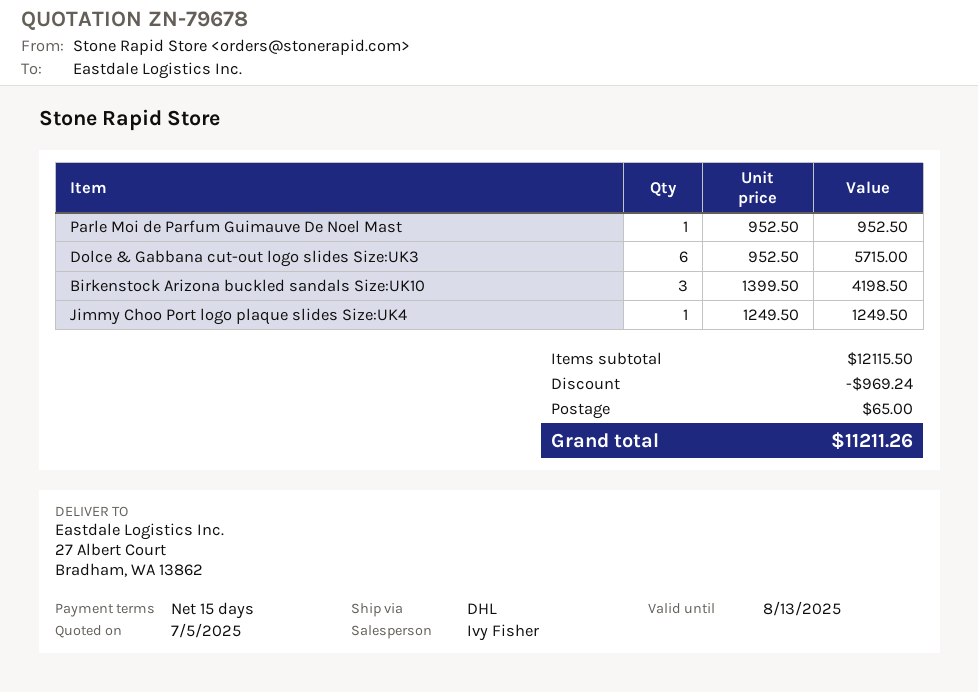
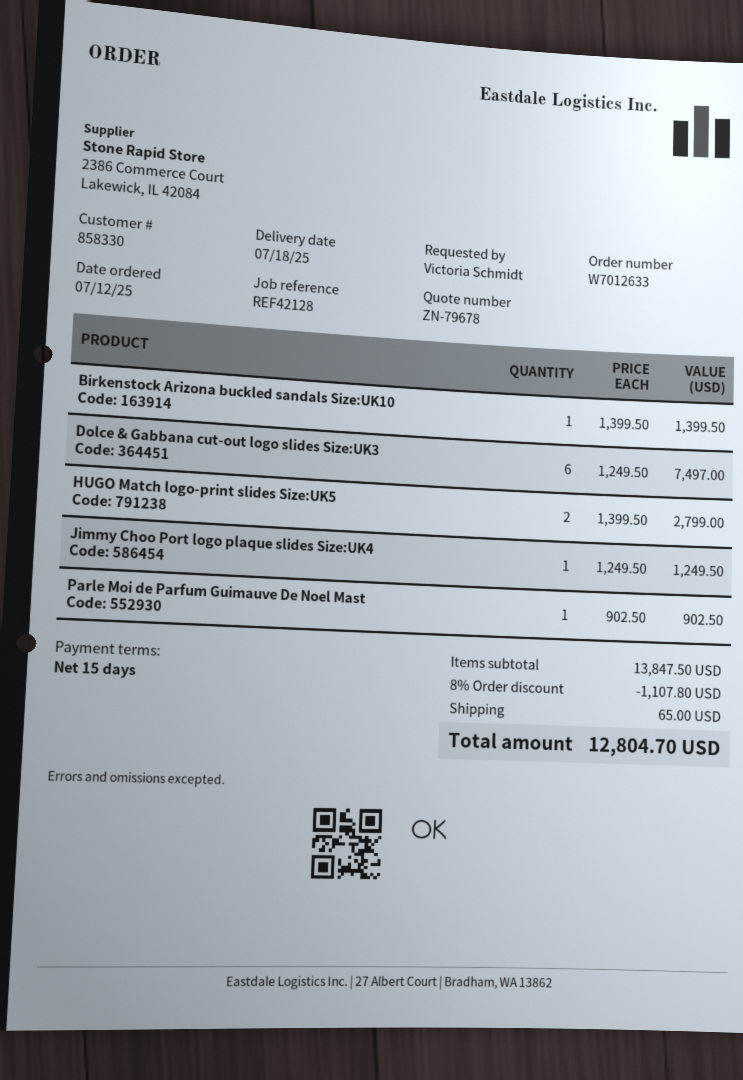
Parle Moi de Parfum Guimauve De Noel Mast: 1 x 952.50 = 952.50 -> 1 x 902.50 = 902.50
Dolce & Gabbana cut-out logo slides Size:UK3: 6 x 952.50 = 5715.00 -> 6 x 1249.50 = 7497.00
Birkenstock Arizona buckled sandals Size:UK10: 3 x 1399.50 = 4198.50 -> 1 x 1399.50 = 1399.50
HUGO Match logo-print slides Size:UK5: none -> 2 x 1399.50 = 2799.00
subtotal: 12115.50 -> 13847.50
discount: 969.24 -> 1107.80
total: 11211.26 -> 12804.70

